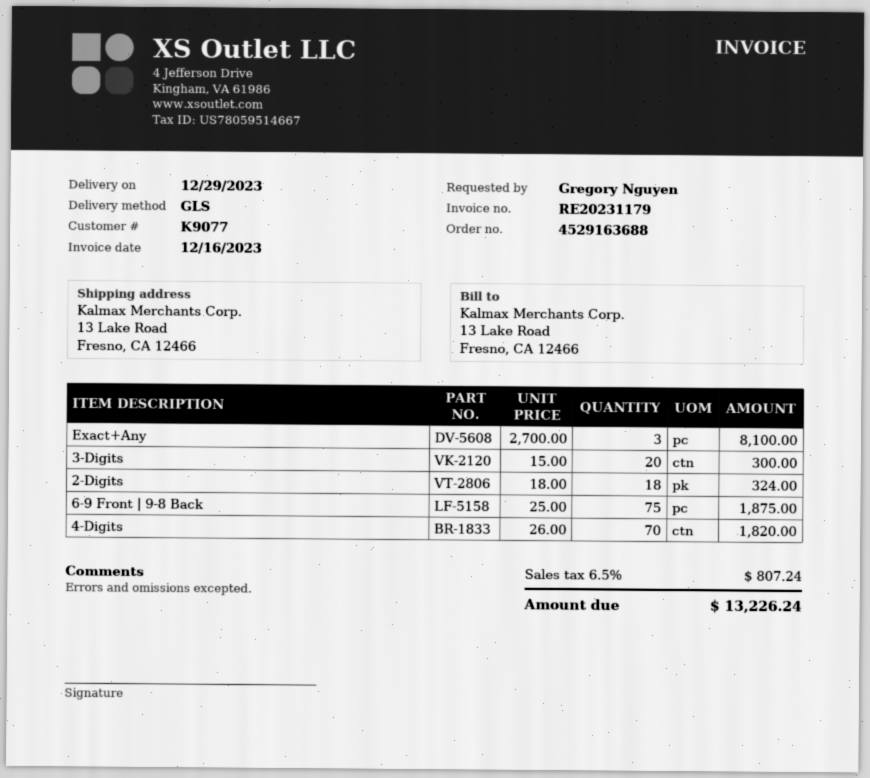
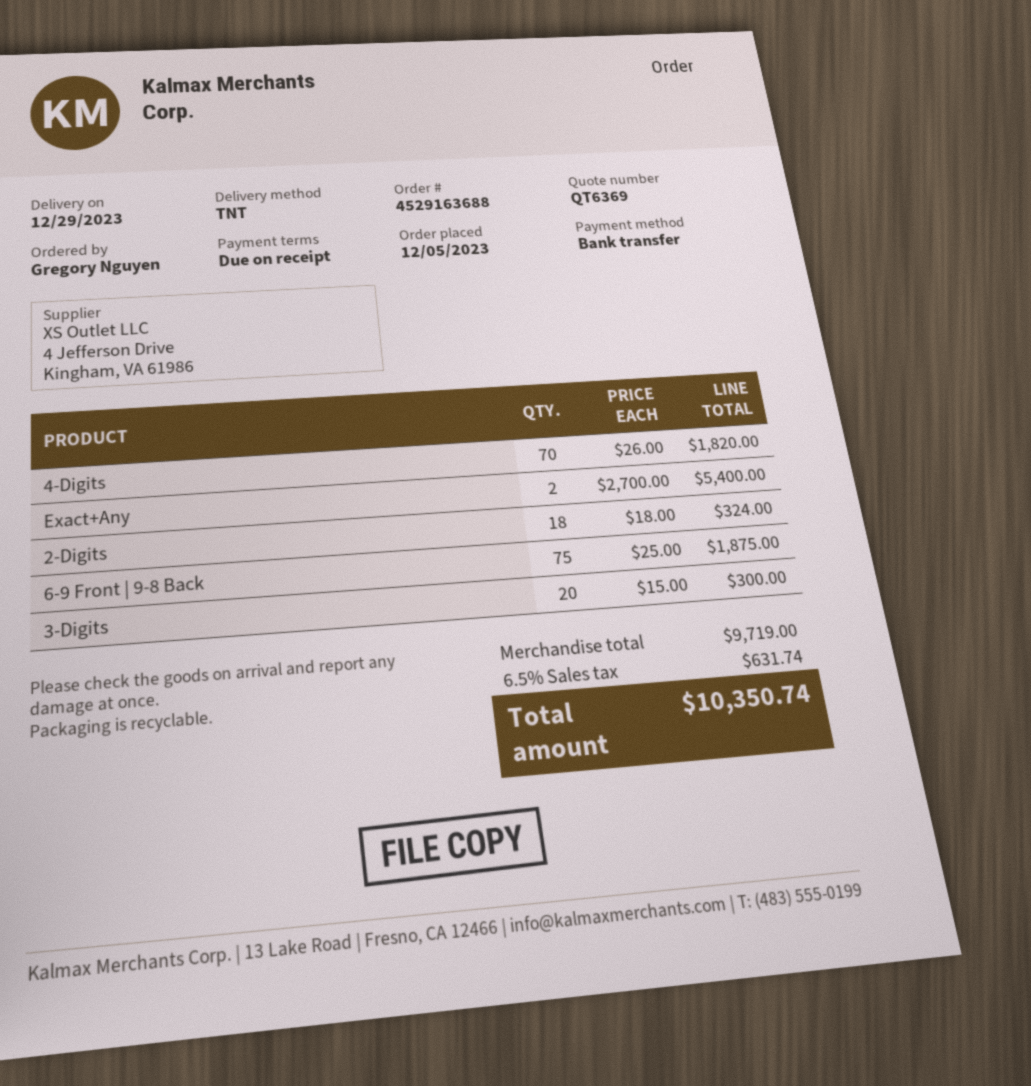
shipping method: GLS -> TNT
Exact+Any: 3 x 2700.00 = 8100.00 -> 2 x 2700.00 = 5400.00
tax: 6.5% = 807.24 -> 6.5% = 631.74
total: 13226.24 -> 10350.74

